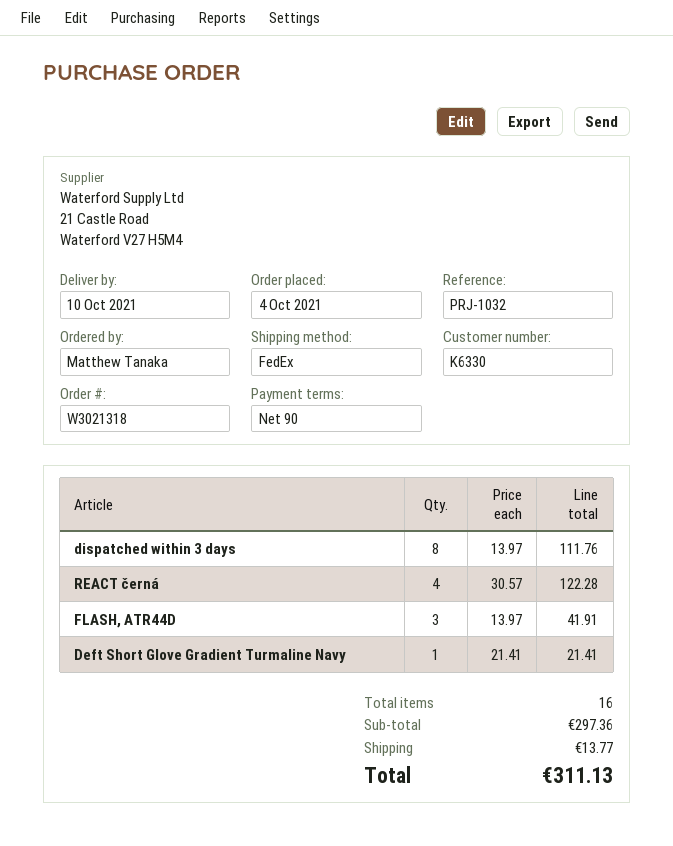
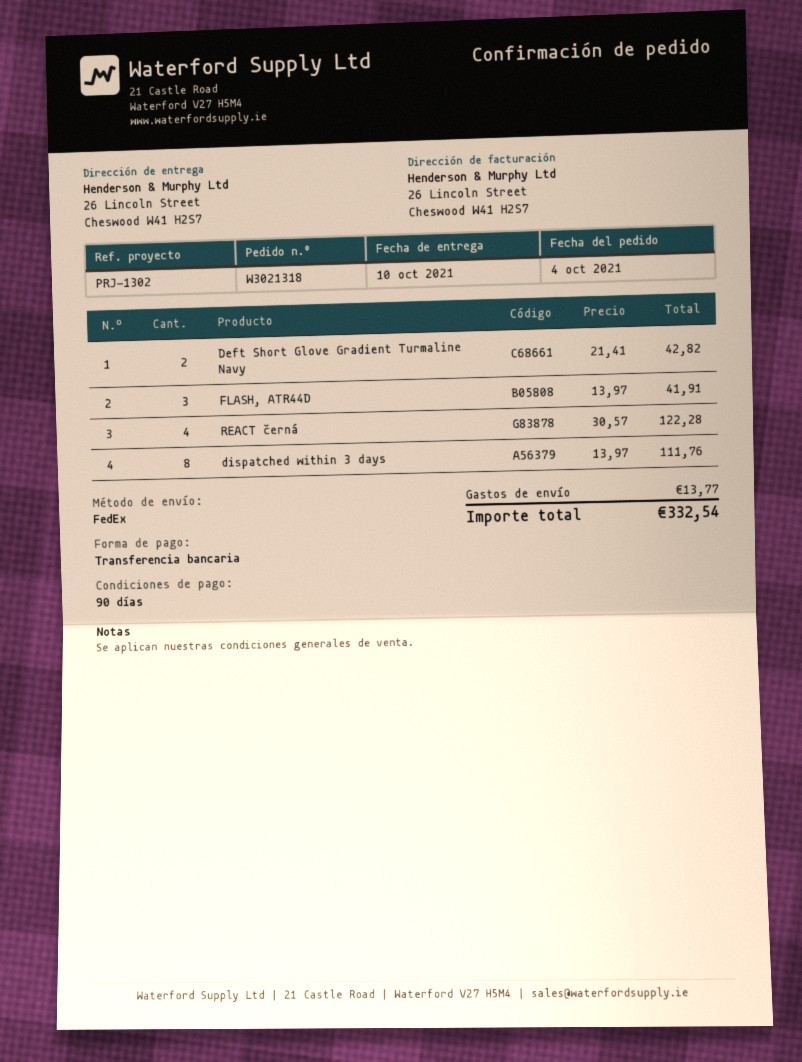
reference: PRJ-1032 -> PRJ-1302
Deft Short Glove Gradient Turmaline Navy: 1 x 21.41 = 21.41 -> 2 x 21.41 = 42.82
total: 311.13 -> 332.54

